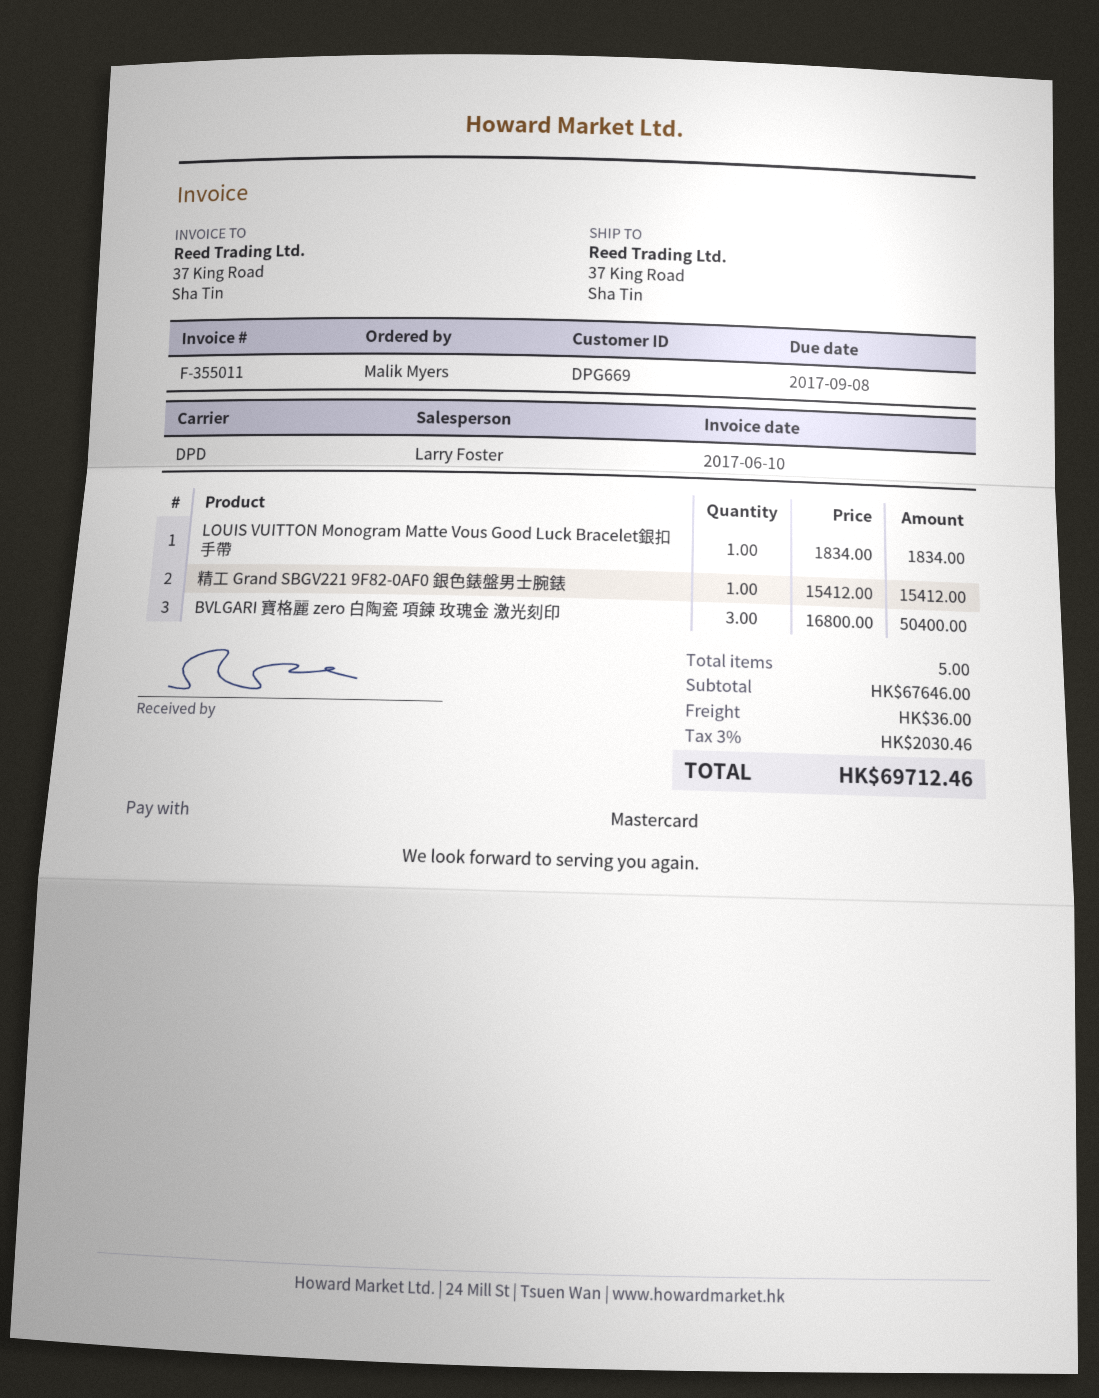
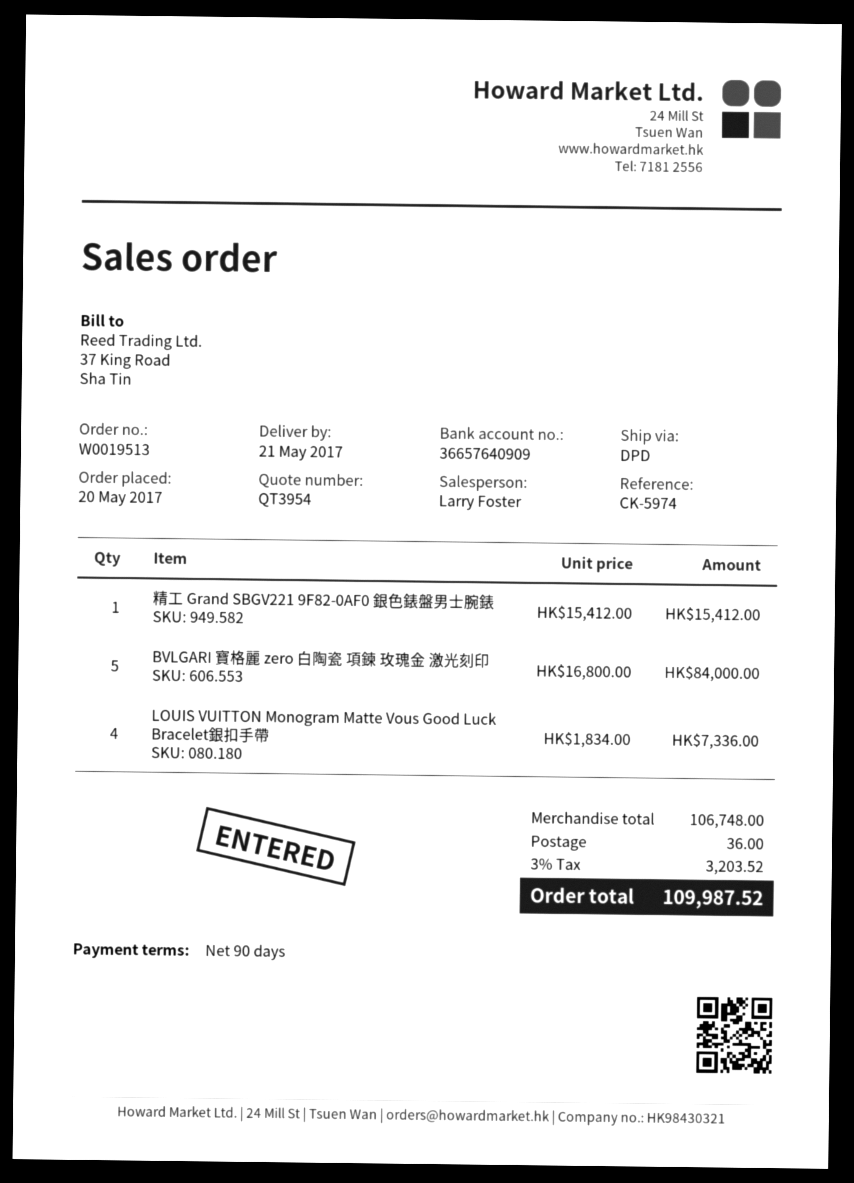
LOUIS VUITTON Monogram Matte Vous Good Luck Bracelet銀扣手帶: 1 x 1834.00 = 1834.00 -> 4 x 1834.00 = 7336.00
BVLGARI 寶格麗 zero 白陶瓷 項鍊 玫瑰金 激光刻印: 3 x 16800.00 = 50400.00 -> 5 x 16800.00 = 84000.00
subtotal: 67646.00 -> 106748.00
tax: 3% = 2030.46 -> 3% = 3203.52
total: 69712.46 -> 109987.52

